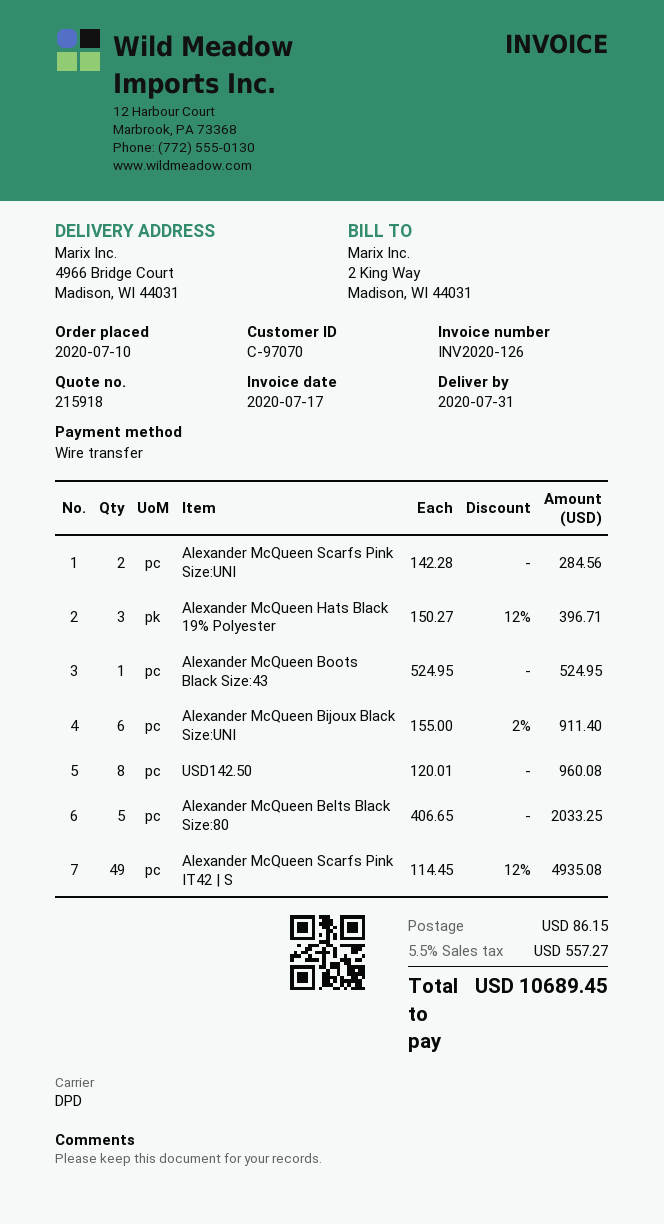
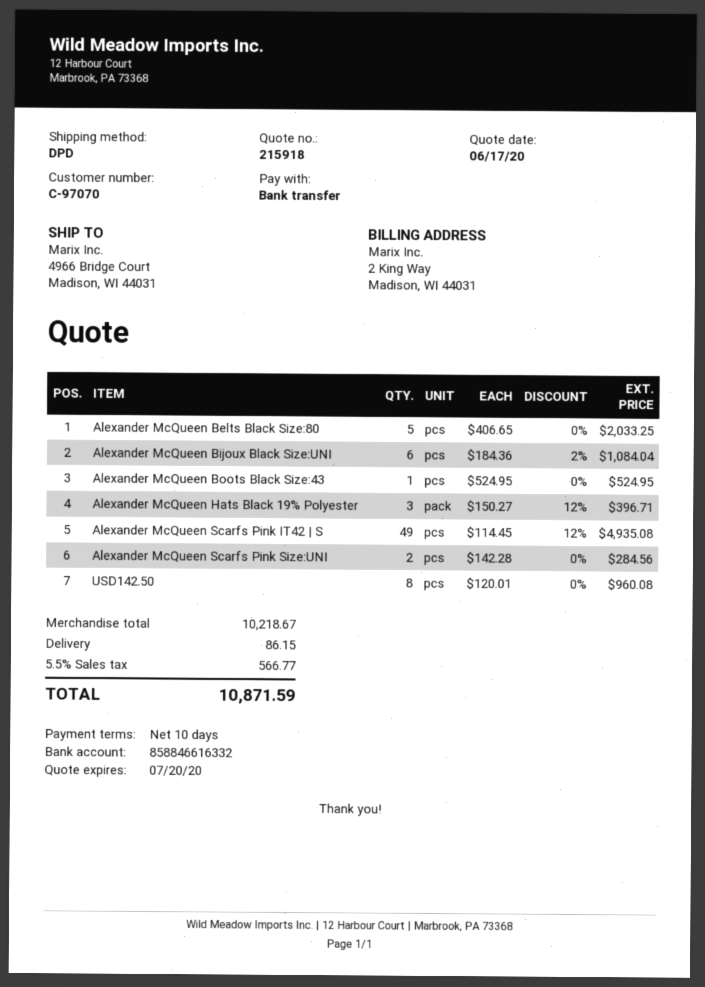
Alexander McQueen Bijoux Black Size:UNI: 6 x 155.00 - 2% = 911.40 -> 6 x 184.36 - 2% = 1084.04
tax: 5.5% = 557.27 -> 5.5% = 566.77
total: 10689.45 -> 10871.59

